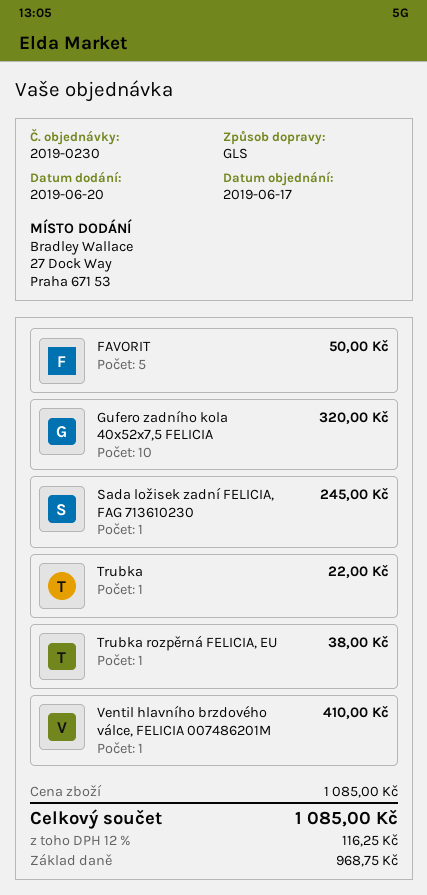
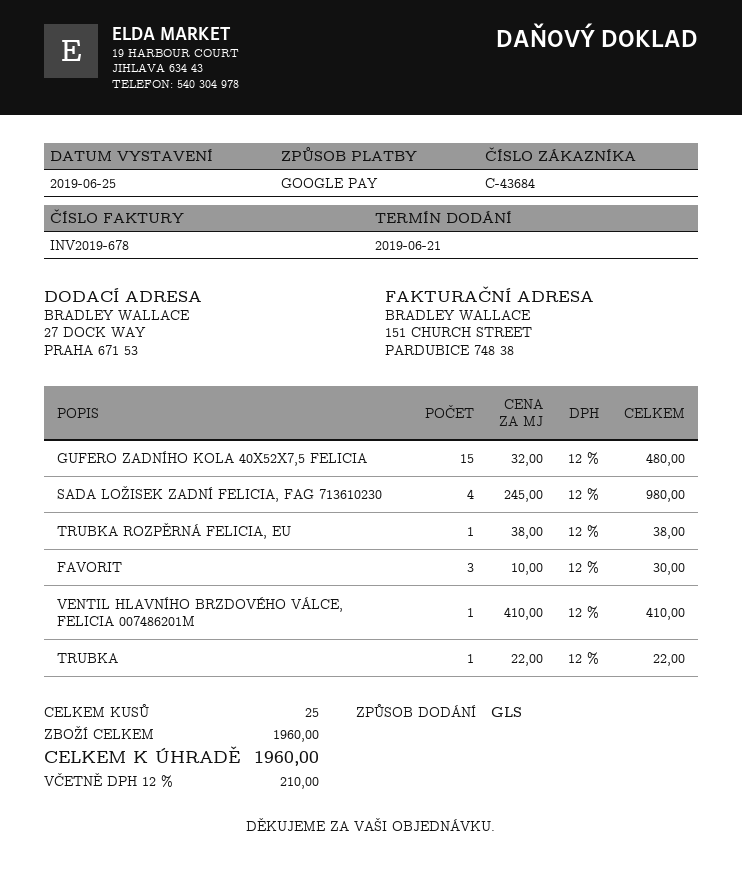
delivery date: 2019-06-20 -> 2019-06-21
FAVORIT: 5 for 50.00 -> 3 for 30.00
Gufero zadního kola 40x52x7,5 FELICIA: 10 for 320.00 -> 15 for 480.00
Sada ložisek zadní FELICIA, FAG 713610230: 1 for 245.00 -> 4 for 980.00
subtotal: 1085.00 -> 1960.00
tax: 12% = 116.25 -> 12% = 210.00
total: 1085.00 -> 1960.00

